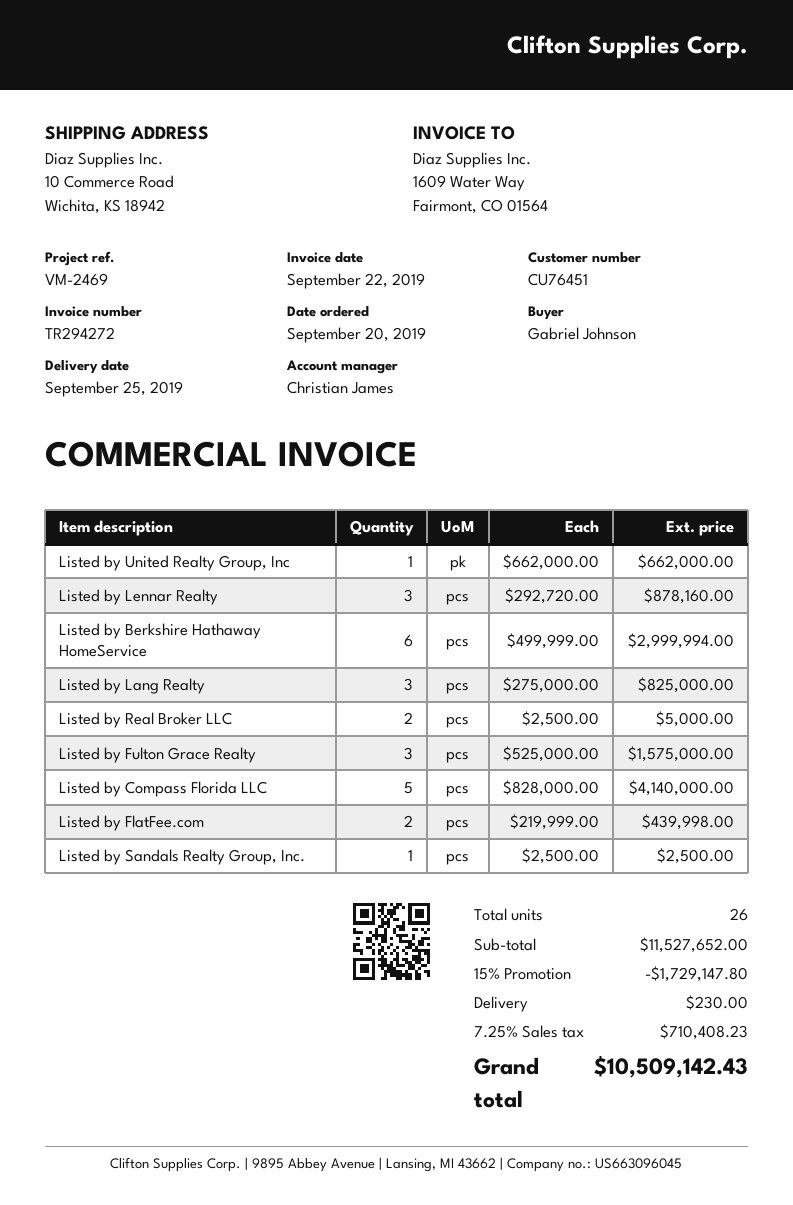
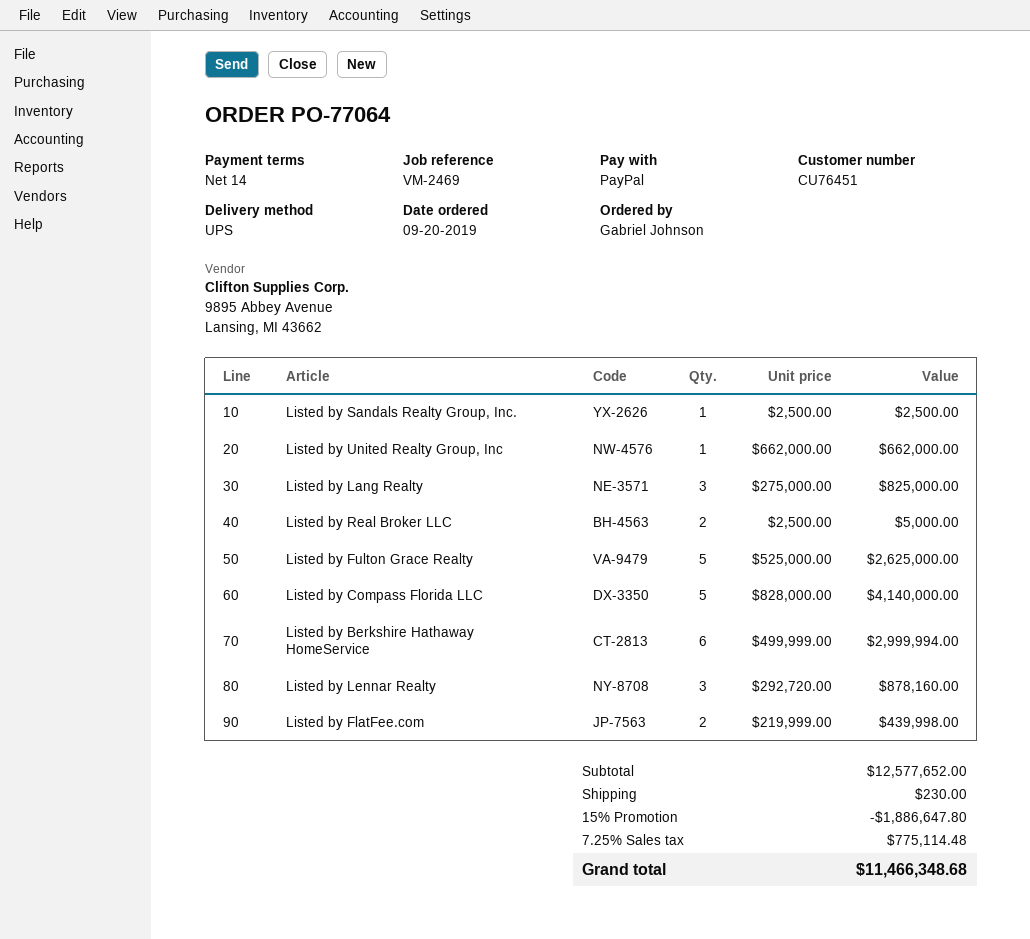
Listed by Fulton Grace Realty: 3 x 525000.00 = 1575000.00 -> 5 x 525000.00 = 2625000.00
subtotal: 11527652.00 -> 12577652.00
discount: 15% = 1729147.80 -> 15% = 1886647.80
tax: 7.25% = 710408.23 -> 7.25% = 775114.48
total: 10509142.43 -> 11466348.68

